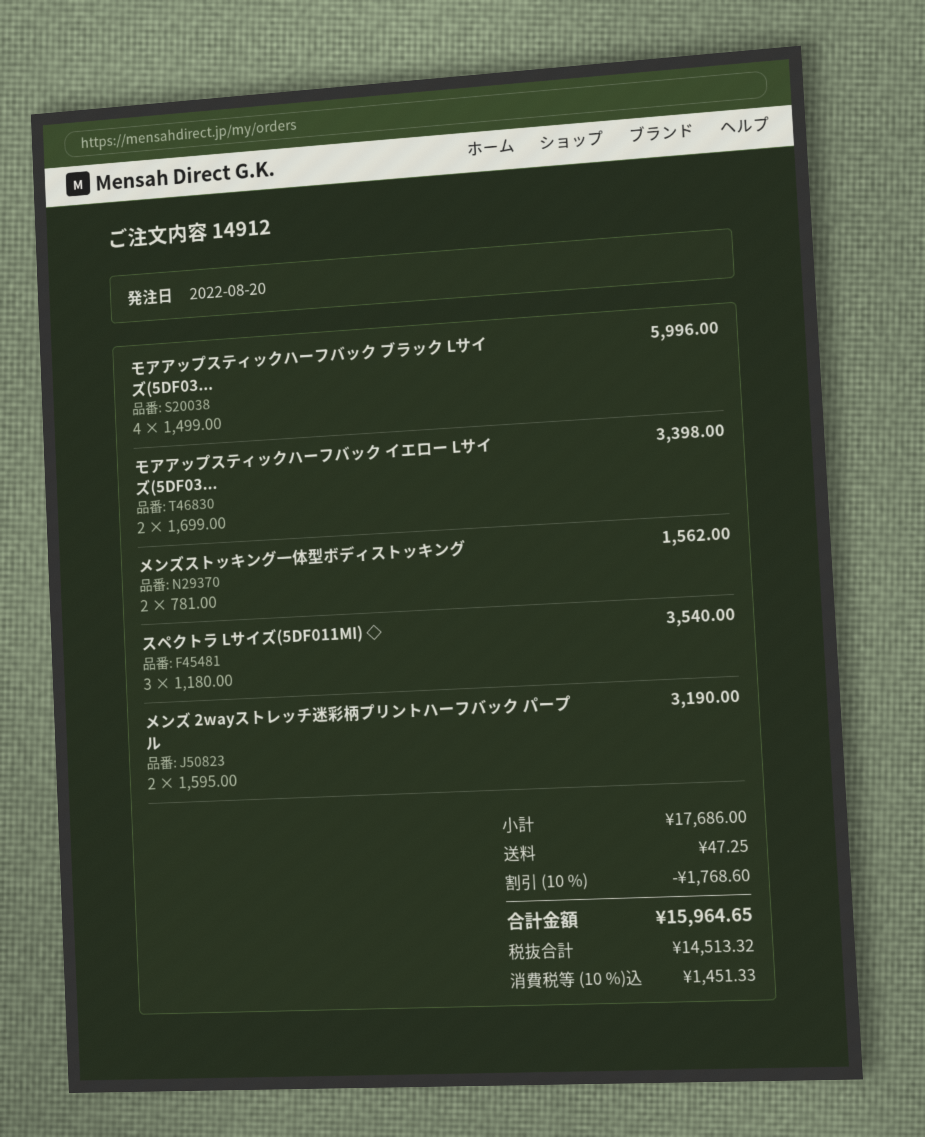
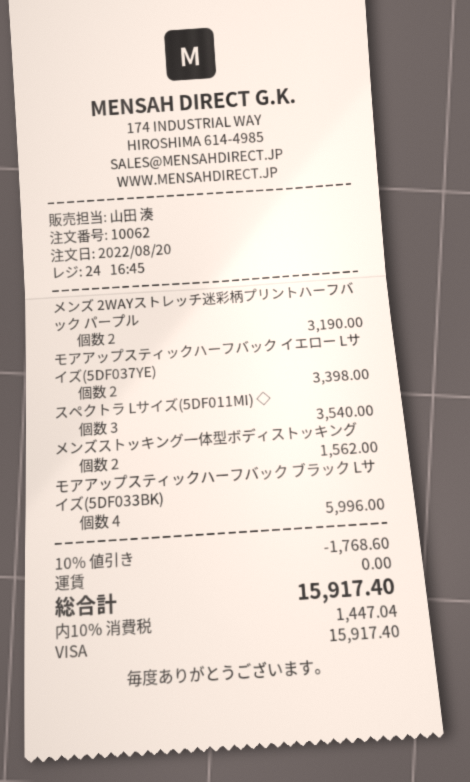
order number: 14912 -> 10062
shipping: 47.25 -> 0.00
tax: 10% = 1451.33 -> 10% = 1447.04
total: 15964.65 -> 15917.40

